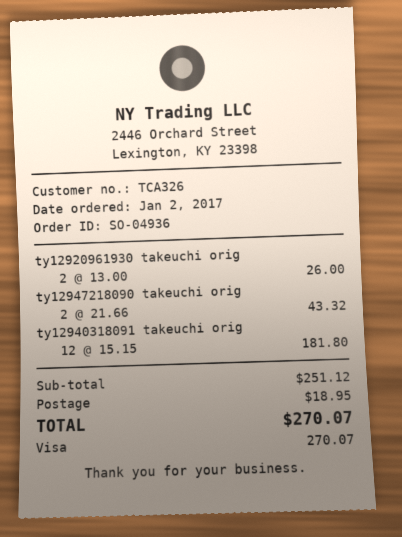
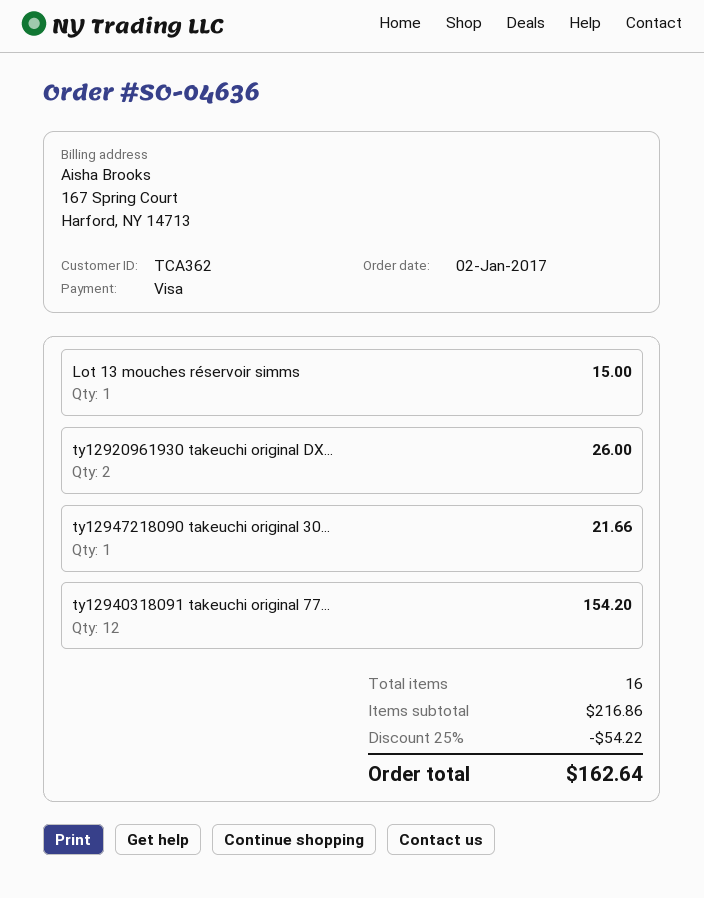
order number: SO-04936 -> SO-04636
customer number: TCA326 -> TCA362
ty12947218090 takeuchi orig: 2 for 43.32 -> 1 for 21.66
ty12940318091 takeuchi orig: 12 for 181.80 -> 12 for 154.20
Lot 13 mouches réservoir simms: none -> 1 for 15.00
subtotal: 251.12 -> 216.86
discount: none -> 25% = 54.22
shipping: 18.95 -> none
total: 270.07 -> 162.64

